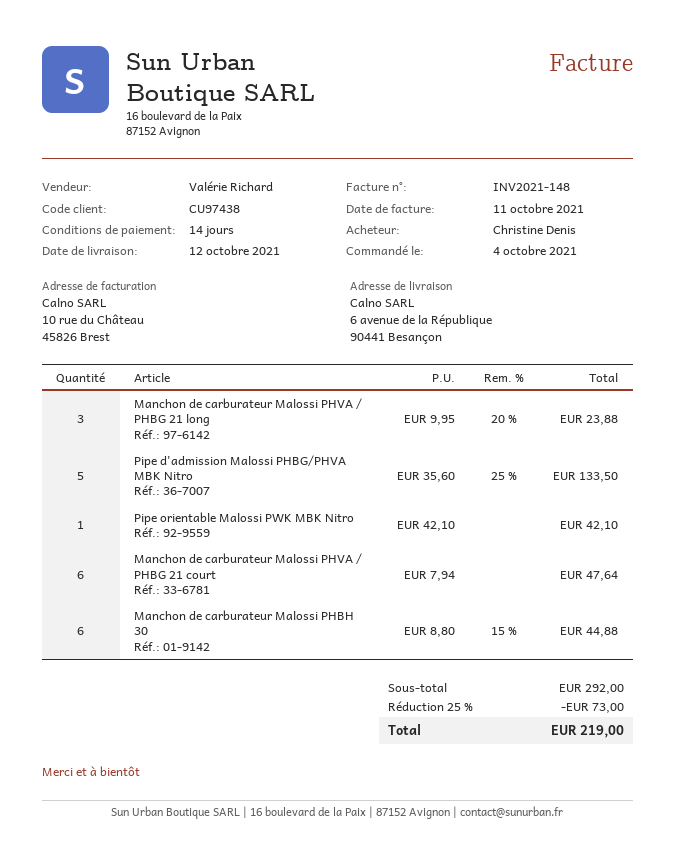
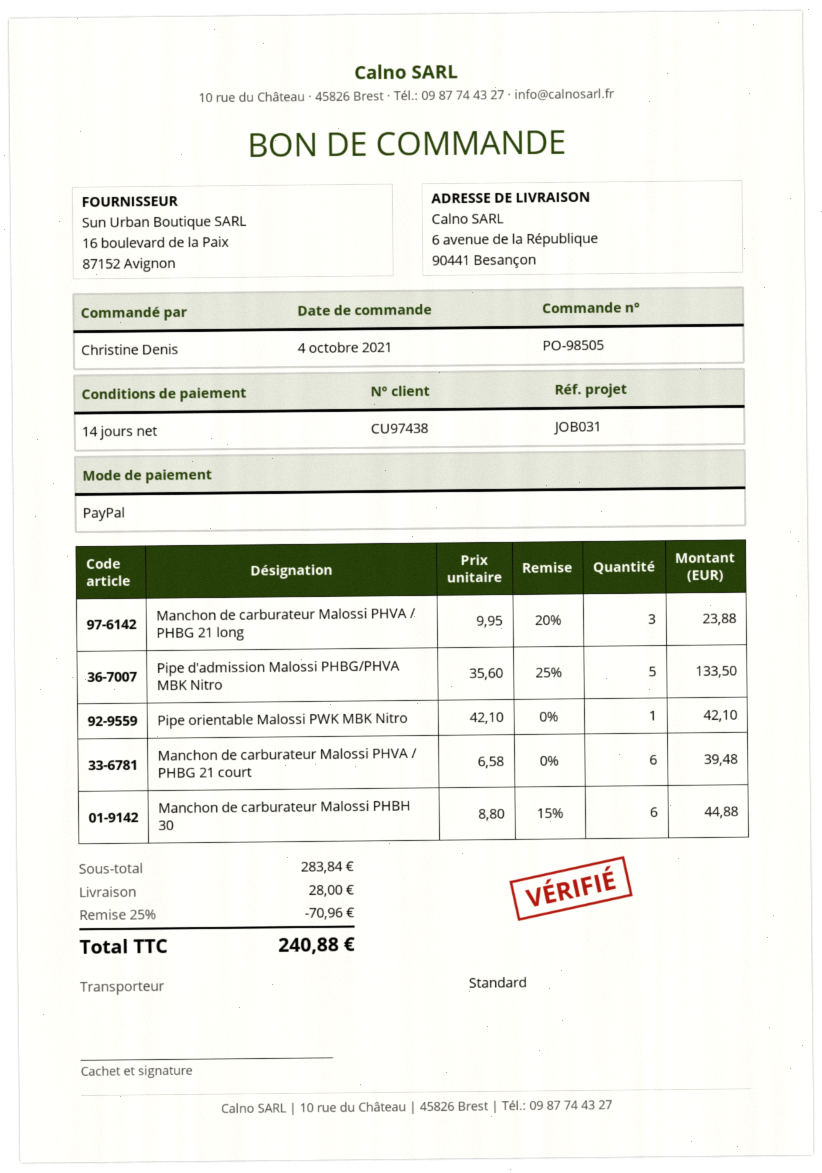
Manchon de carburateur Malossi PHVA / PHBG 21 court: 6 x 7.94 = 47.64 -> 6 x 6.58 = 39.48
subtotal: 292.00 -> 283.84
discount: 25% = 73.00 -> 25% = 70.96
shipping: none -> 28.00
total: 219.00 -> 240.88

